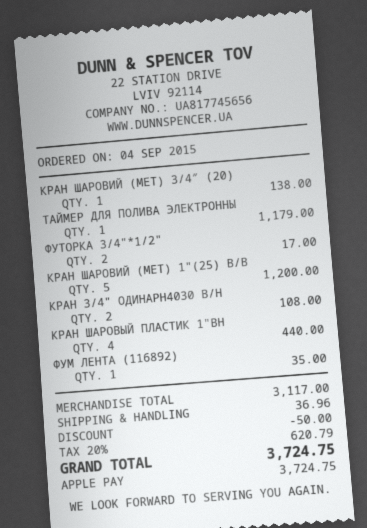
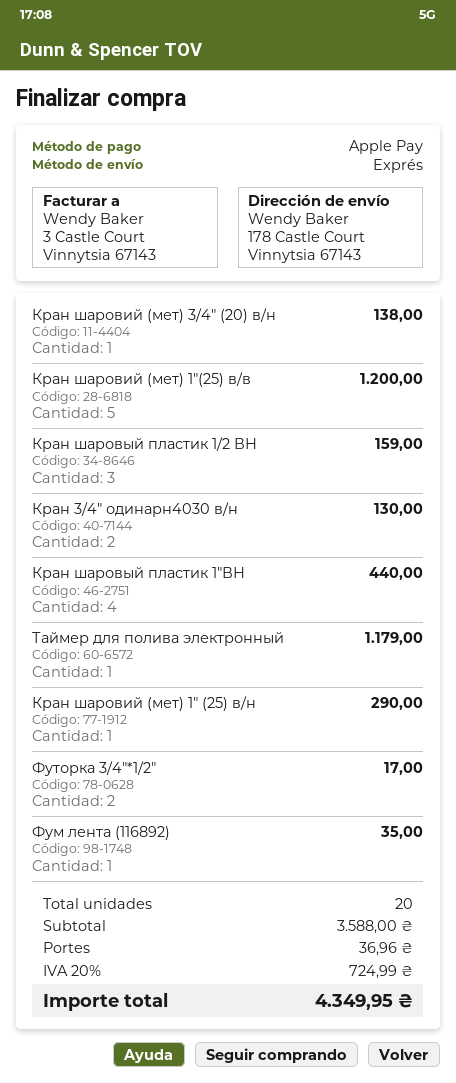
КРАН 3/4" ОДИНАРН4030 В/Н: 2 for 108.00 -> 2 for 130.00
Кран шаровый пластик 1/2 ВН: none -> 3 for 159.00
Кран шаровий (мет) 1" (25) в/н: none -> 1 for 290.00
subtotal: 3117.00 -> 3588.00
discount: 50.00 -> none
tax: 20% = 620.79 -> 20% = 724.99
total: 3724.75 -> 4349.95

